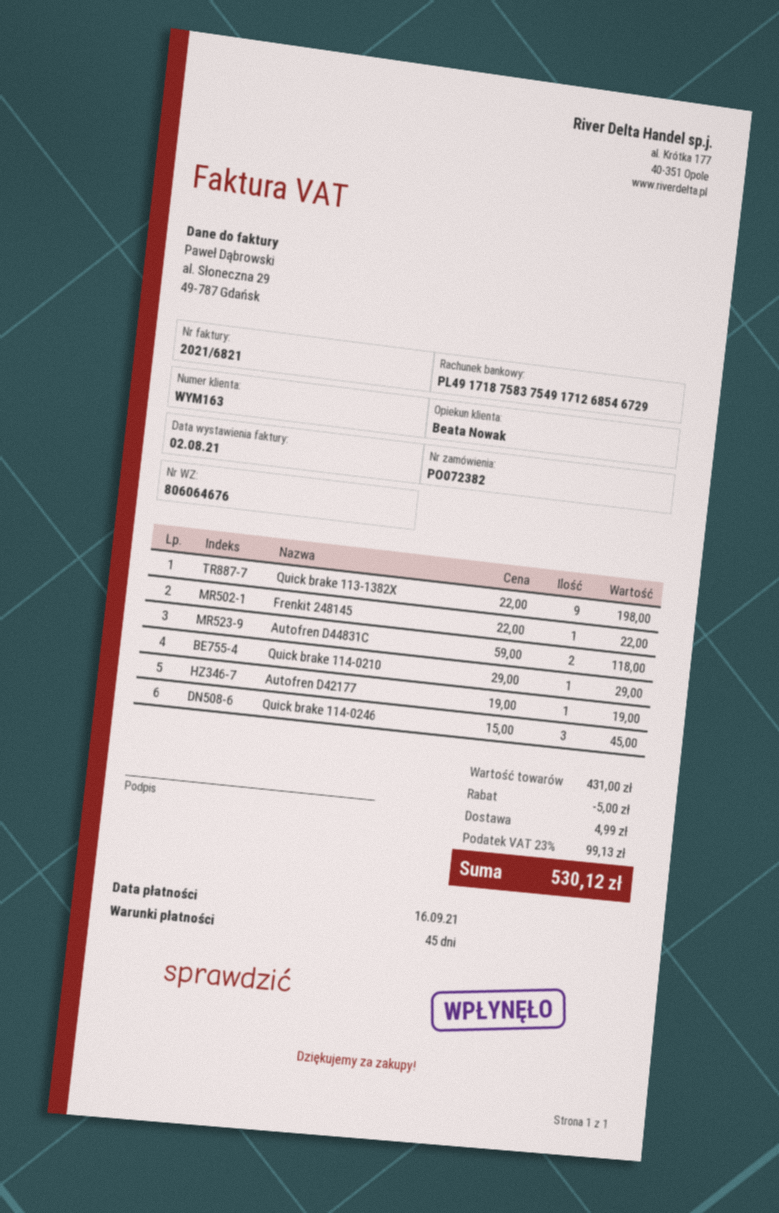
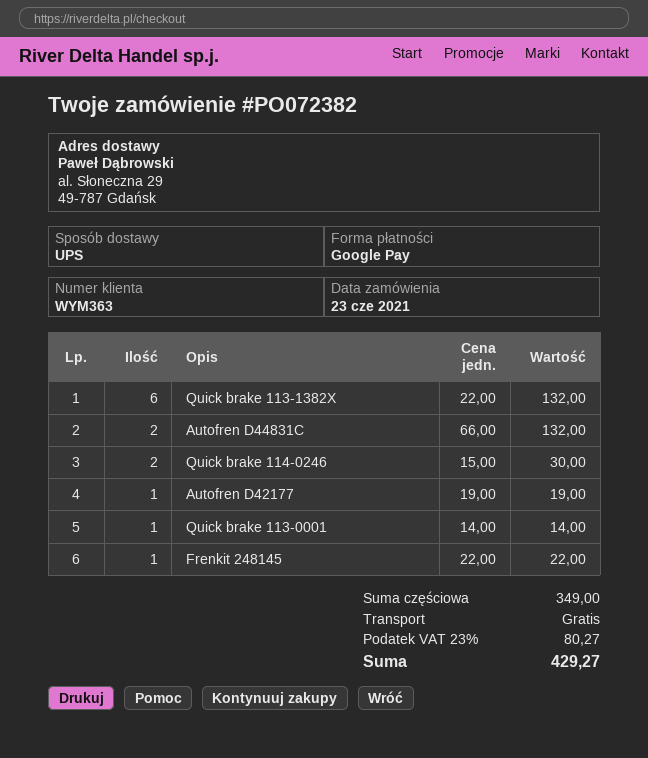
customer number: WYM163 -> WYM363
Quick brake 113-1382X: 9 x 22.00 = 198.00 -> 6 x 22.00 = 132.00
Autofren D44831C: 2 x 59.00 = 118.00 -> 2 x 66.00 = 132.00
Quick brake 114-0210: 1 x 29.00 = 29.00 -> none
Quick brake 114-0246: 3 x 15.00 = 45.00 -> 2 x 15.00 = 30.00
Quick brake 113-0001: none -> 1 x 14.00 = 14.00
subtotal: 431.00 -> 349.00
discount: 5.00 -> none
shipping: 4.99 -> 0.00
tax: 23% = 99.13 -> 23% = 80.27
total: 530.12 -> 429.27

